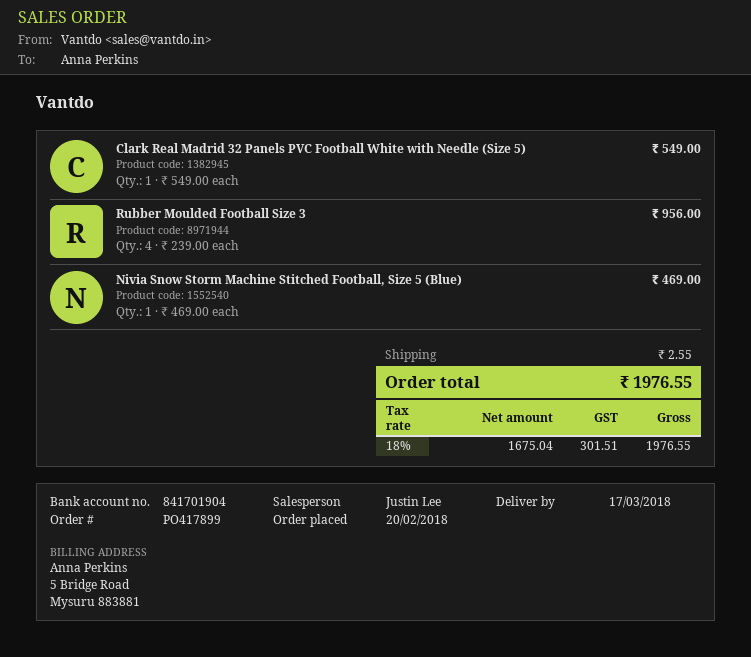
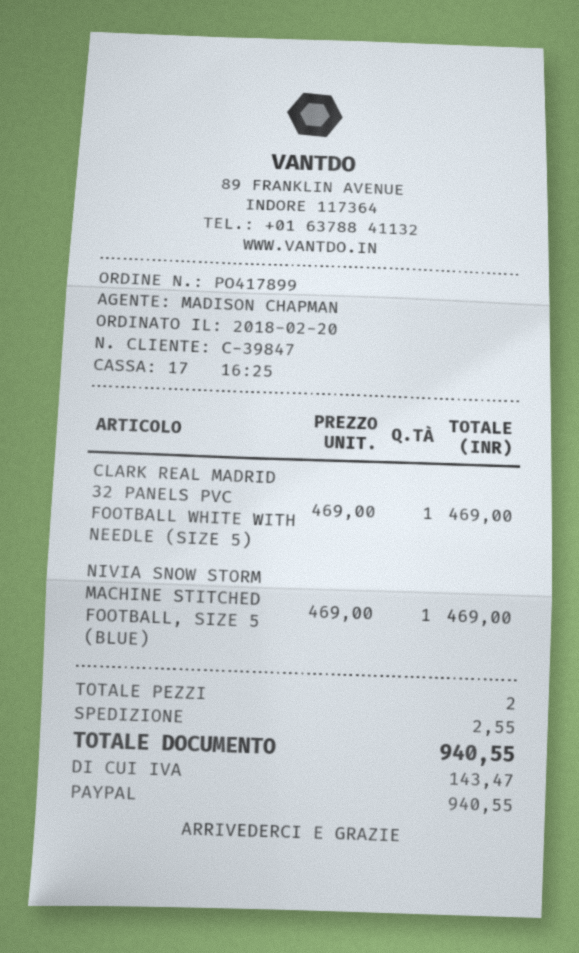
sales rep: Justin Lee -> MADISON CHAPMAN
Clark Real Madrid 32 Panels PVC Football White with Needle (Size 5): 1 x 549.00 = 549.00 -> 1 x 469.00 = 469.00
Rubber Moulded Football Size 3: 4 x 239.00 = 956.00 -> none
tax: 301.51 -> 143.47
total: 1976.55 -> 940.55

